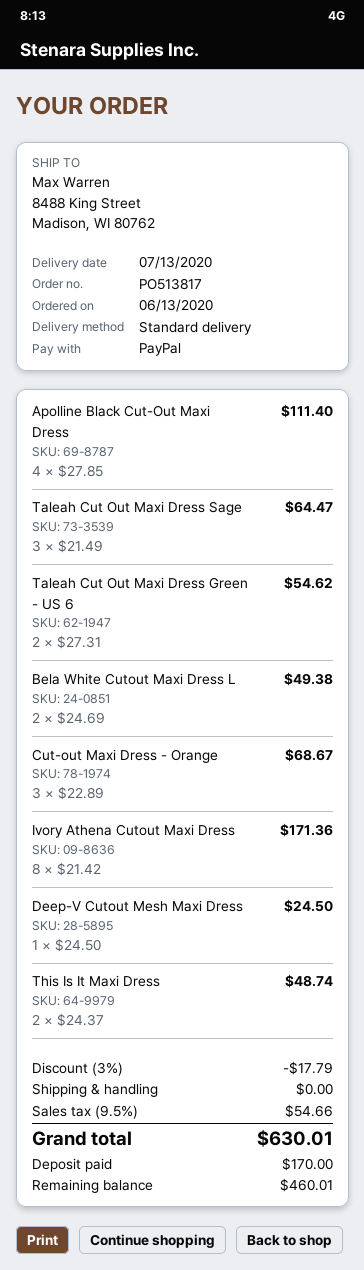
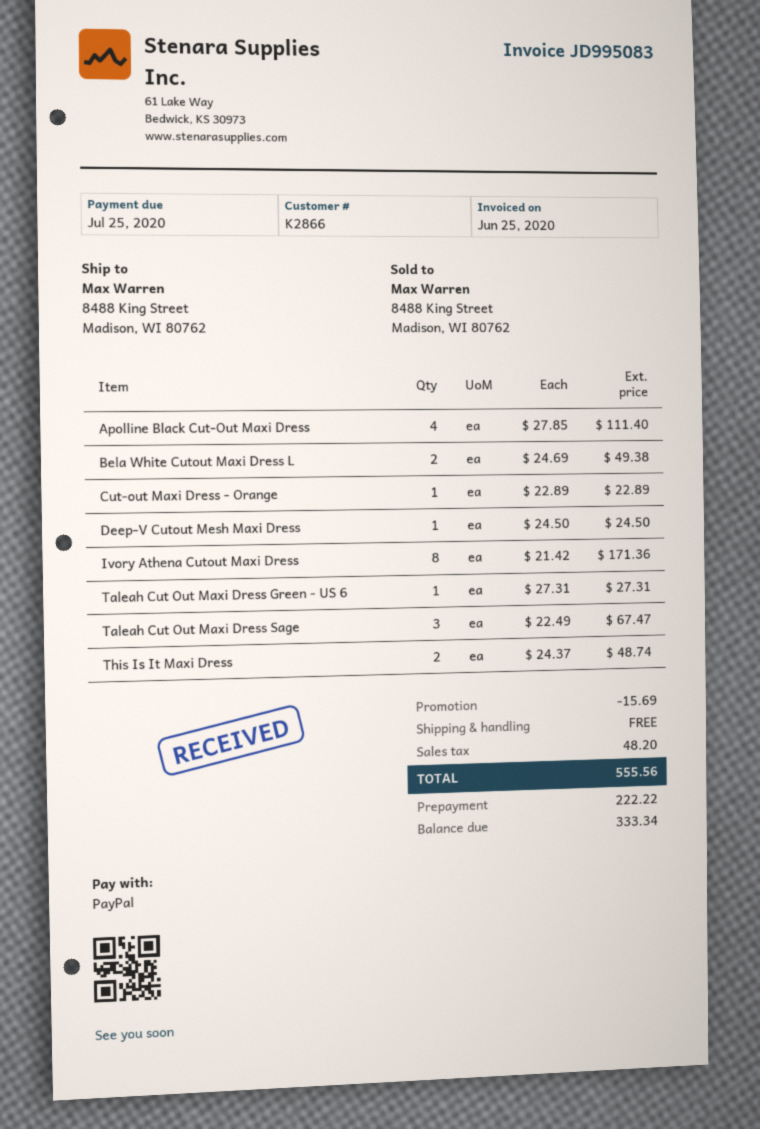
Taleah Cut Out Maxi Dress Sage: 3 x 21.49 = 64.47 -> 3 x 22.49 = 67.47
Taleah Cut Out Maxi Dress Green - US 6: 2 x 27.31 = 54.62 -> 1 x 27.31 = 27.31
Cut-out Maxi Dress - Orange: 3 x 22.89 = 68.67 -> 1 x 22.89 = 22.89
discount: 17.79 -> 15.69
tax: 54.66 -> 48.20
total: 630.01 -> 555.56
deposit: 170.00 -> 222.22
balance: 460.01 -> 333.34

